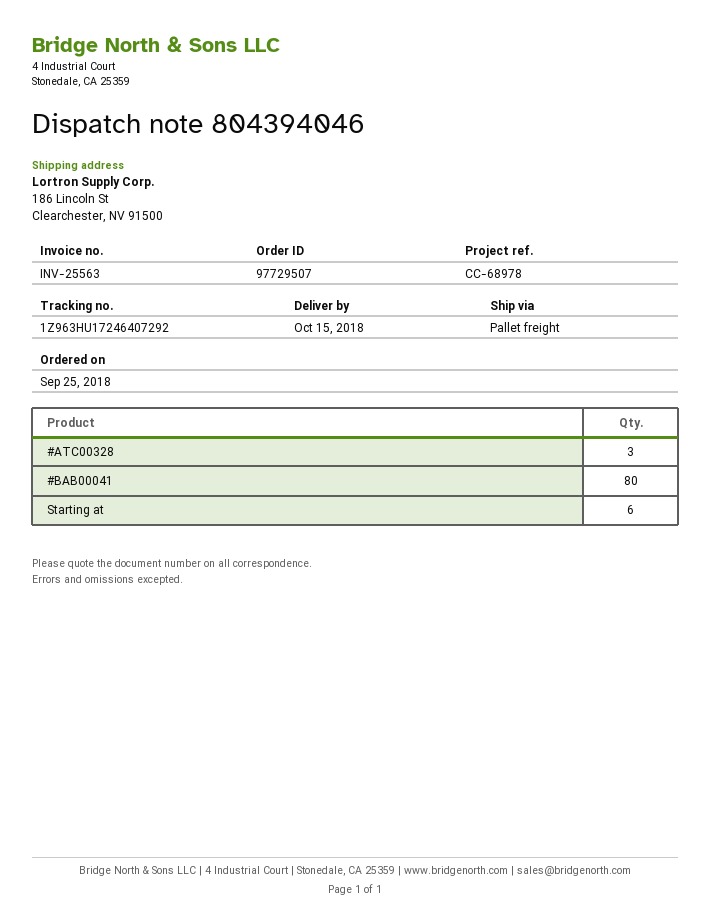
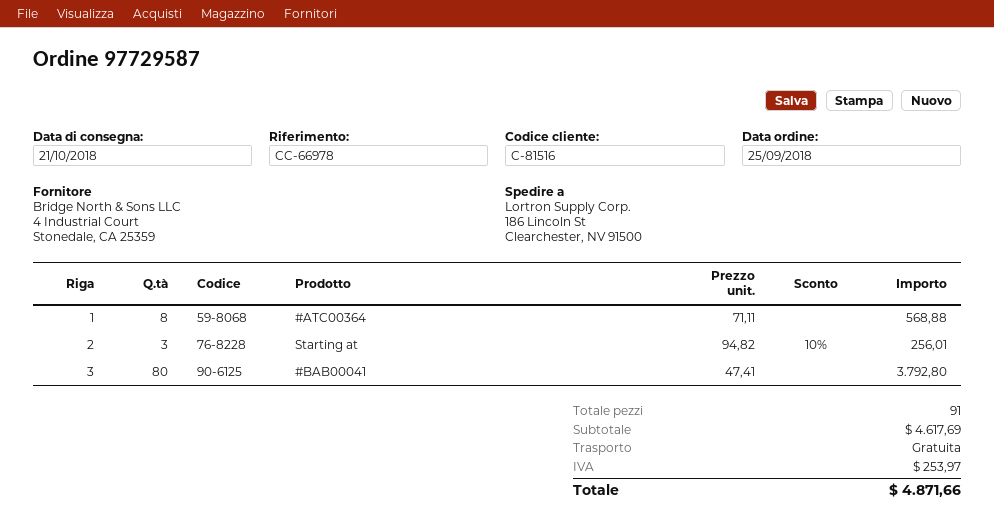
order number: 97729507 -> 97729587
delivery date: 2018-10-15 -> 2018-10-21
reference: CC-68978 -> CC-66978
#ATC00328: 3 -> none
Starting at: 6 -> 3
#ATC00364: none -> 8

